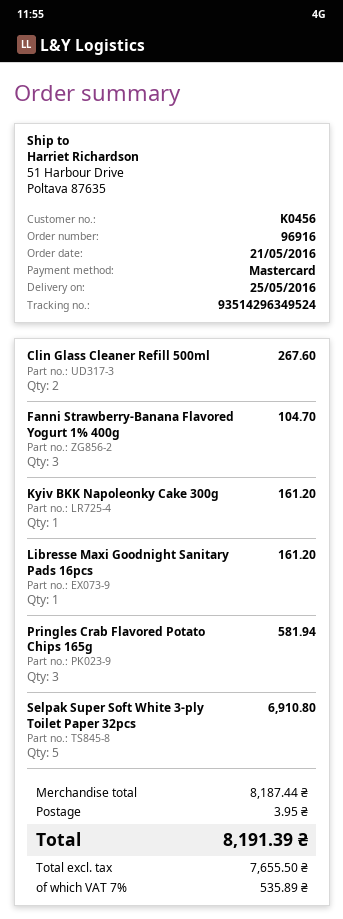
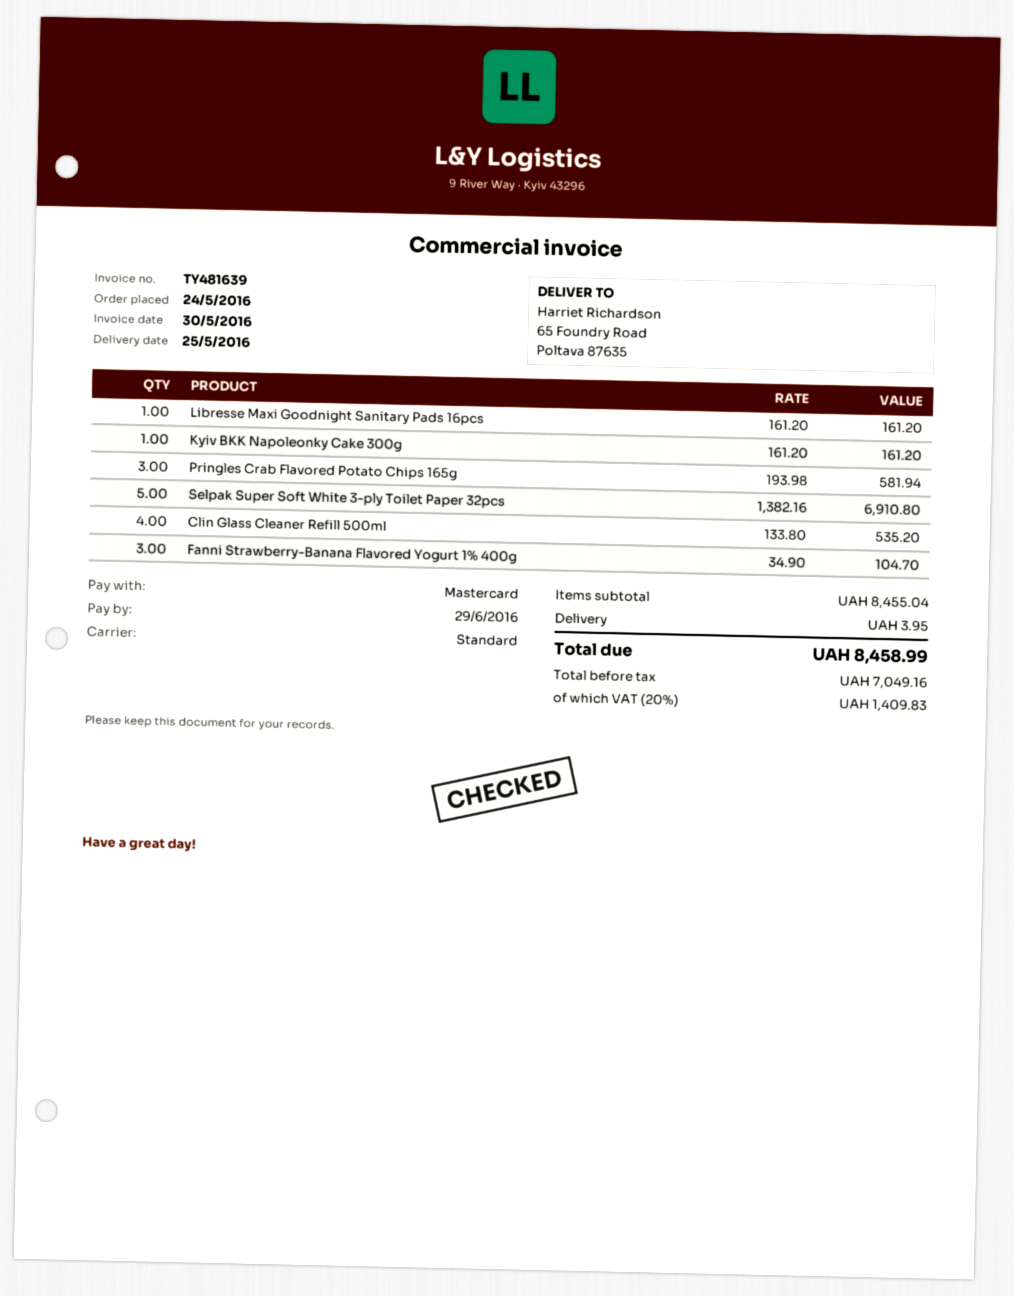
order date: 2016-05-21 -> 2016-05-24
ship to: 51 Harbour Drive, Poltava 87635 -> 65 Foundry Road, Poltava 87635
Clin Glass Cleaner Refill 500ml: 2 for 267.60 -> 4 for 535.20
subtotal: 8187.44 -> 8455.04
net: 7655.50 -> 7049.16
tax: 7% = 535.89 -> 20% = 1409.83
total: 8191.39 -> 8458.99

